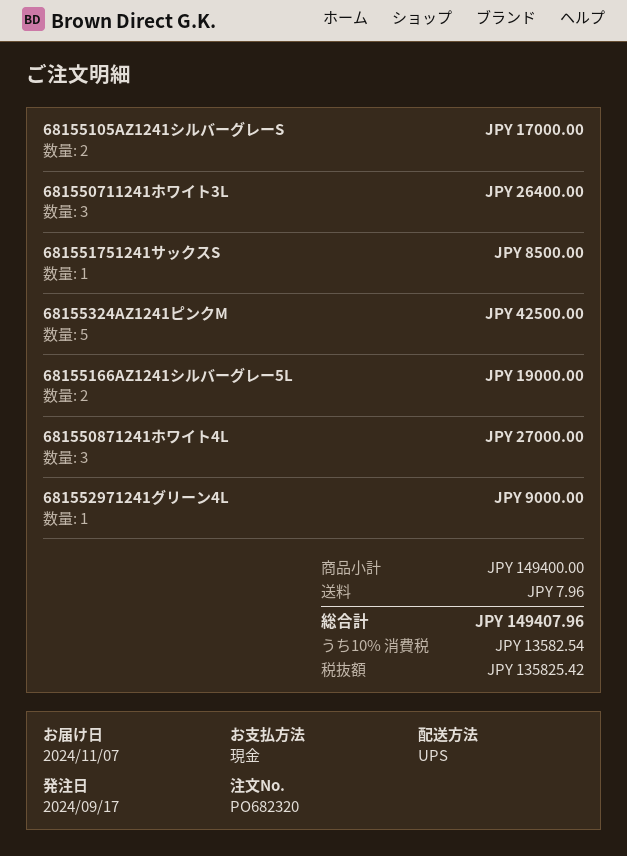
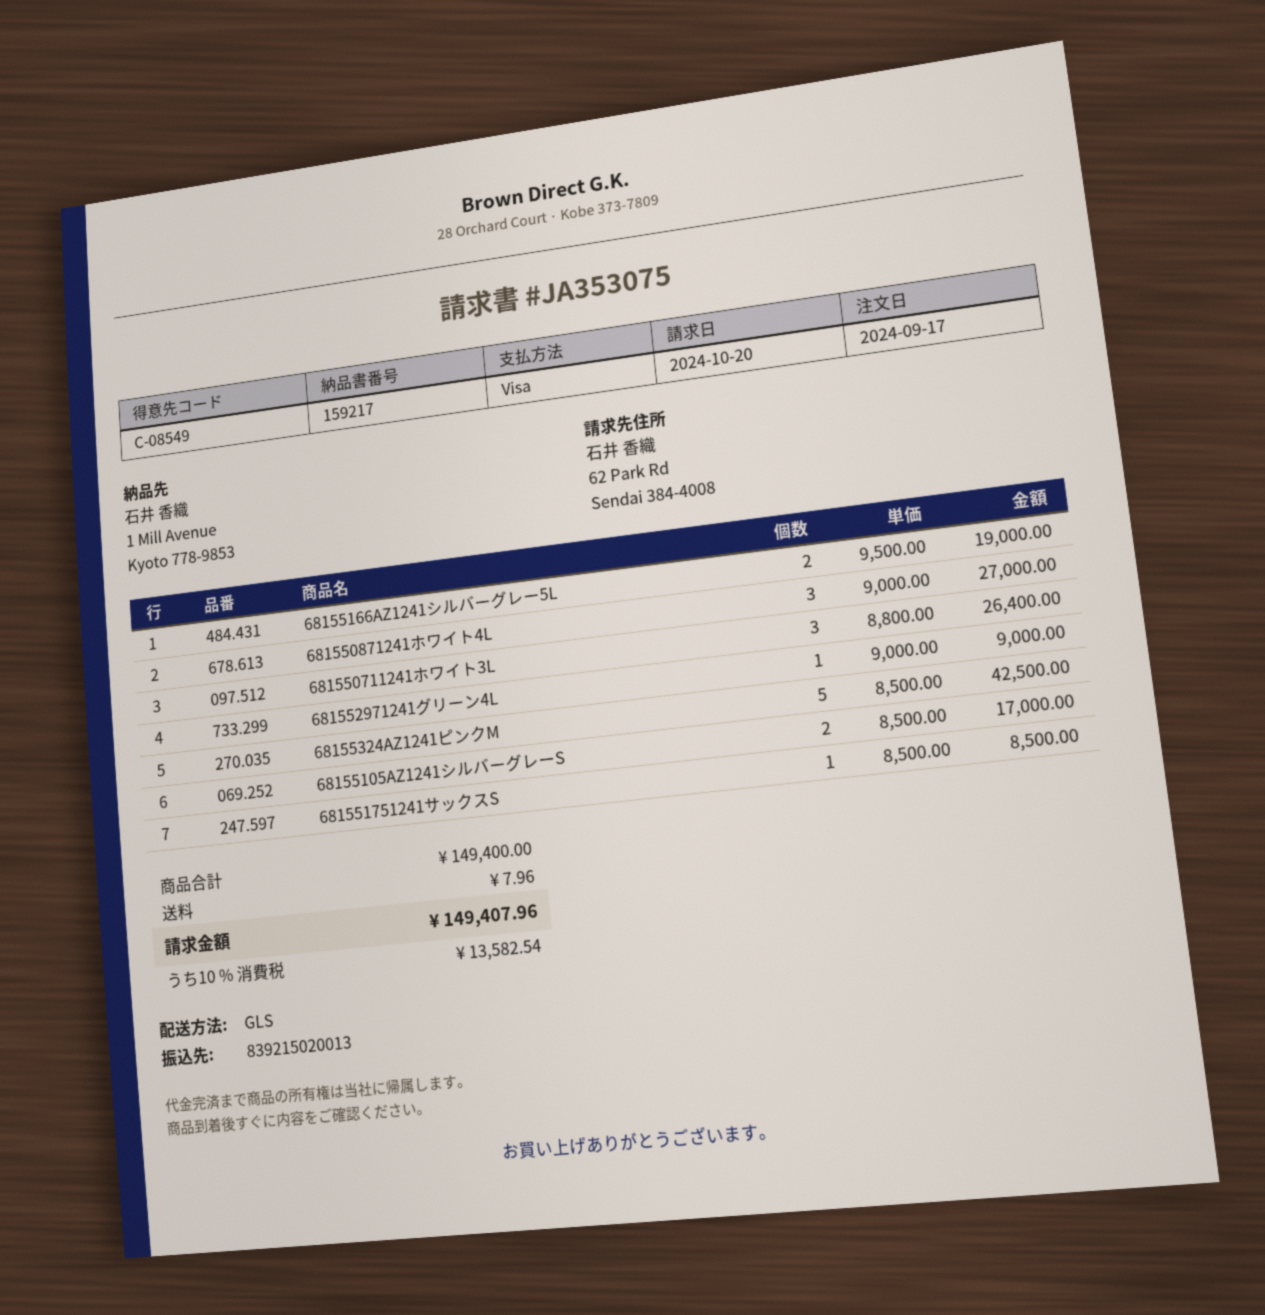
payment method: cash -> Visa
shipping method: UPS -> GLS

